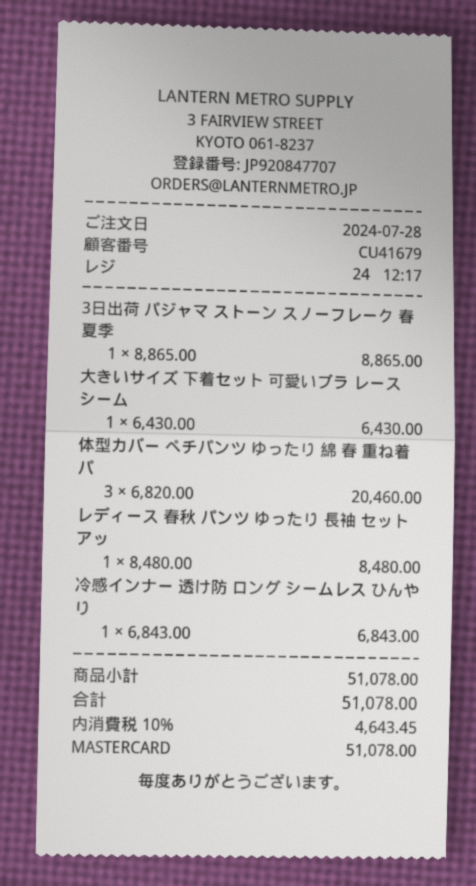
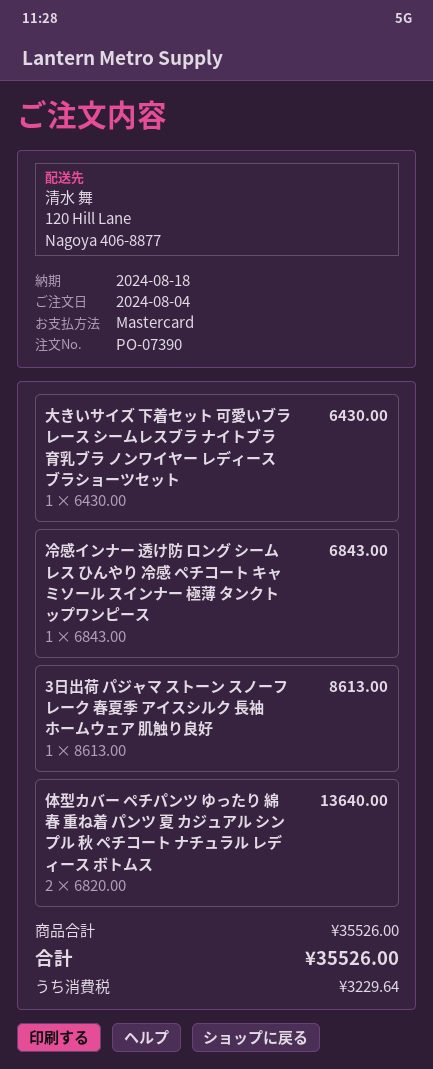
order date: 2024-07-28 -> 2024-08-04
3日出荷 パジャマ ストーン スノーフレーク 春夏季: 1 x 8865.00 = 8865.00 -> 1 x 8613.00 = 8613.00
体型カバー ペチパンツ ゆったり 綿 春 重ね着 パ: 3 x 6820.00 = 20460.00 -> 2 x 6820.00 = 13640.00
レディース 春秋 パンツ ゆったり 長袖 セットアッ: 1 x 8480.00 = 8480.00 -> none
subtotal: 51078.00 -> 35526.00
tax: 4643.45 -> 3229.64
total: 51078.00 -> 35526.00

